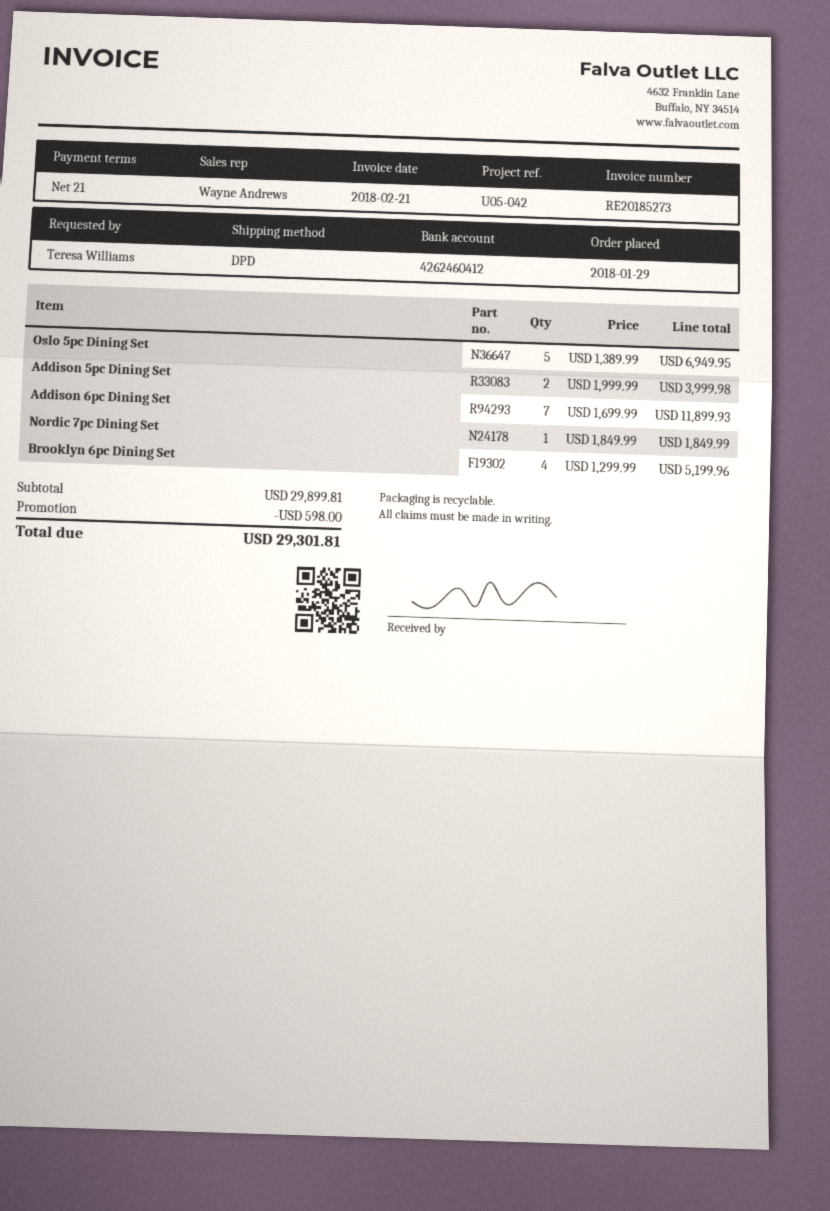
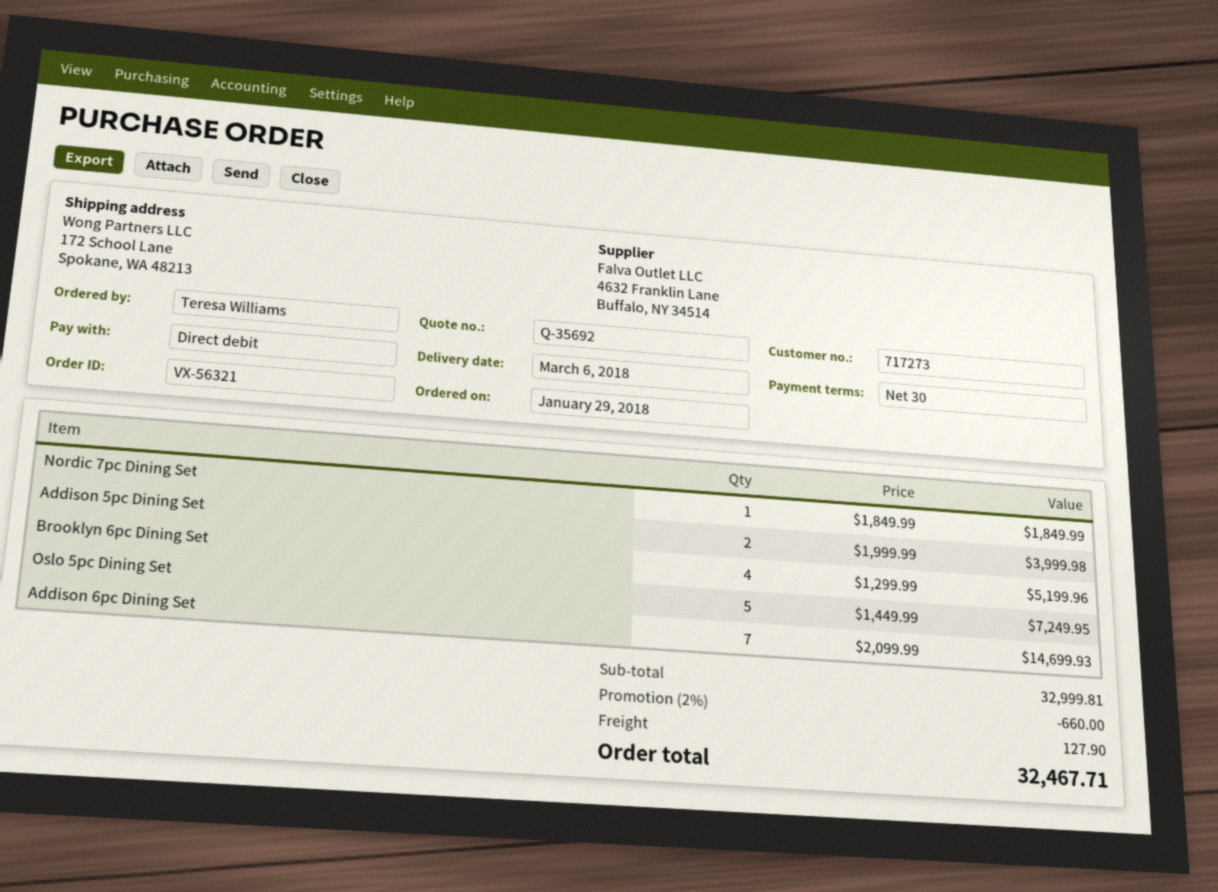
payment terms: 21 days -> 30 days
Oslo 5pc Dining Set: 5 x 1389.99 = 6949.95 -> 5 x 1449.99 = 7249.95
Addison 6pc Dining Set: 7 x 1699.99 = 11899.93 -> 7 x 2099.99 = 14699.93
subtotal: 29899.81 -> 32999.81
discount: 598.00 -> 660.00
shipping: none -> 127.90
total: 29301.81 -> 32467.71

